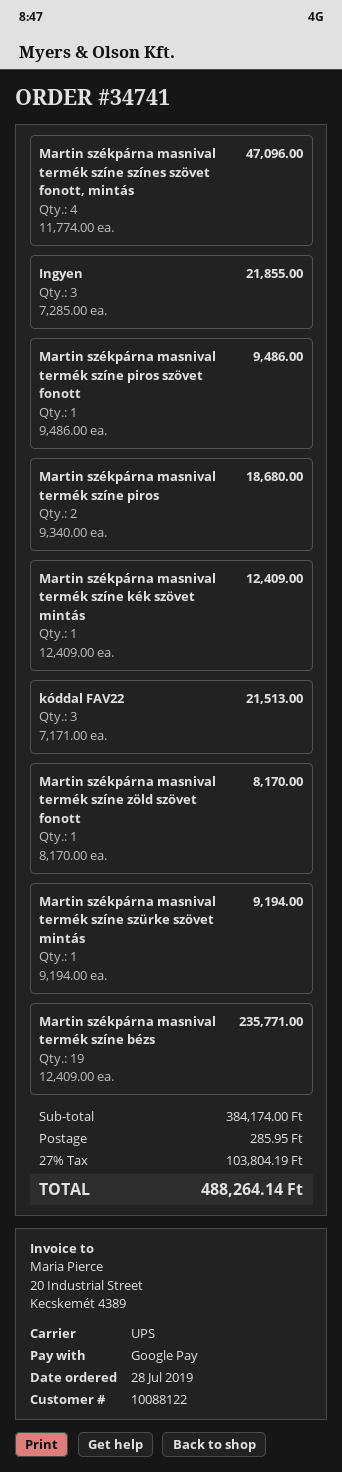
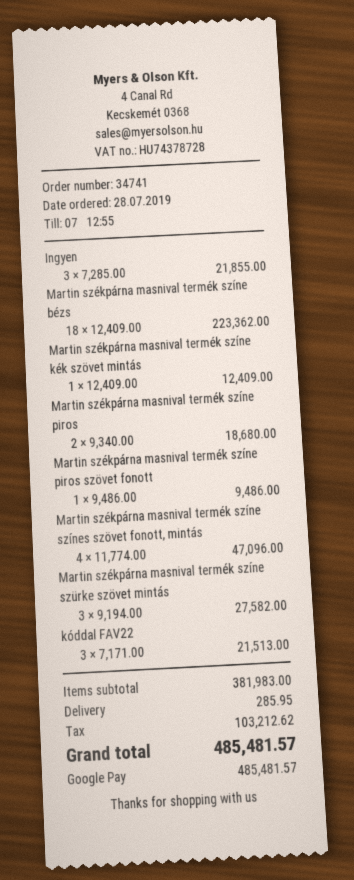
Martin székpárna masnival termék színe zöld szövet fonott: 1 x 8170.00 = 8170.00 -> none
Martin székpárna masnival termék színe szürke szövet mintás: 1 x 9194.00 = 9194.00 -> 3 x 9194.00 = 27582.00
Martin székpárna masnival termék színe bézs: 19 x 12409.00 = 235771.00 -> 18 x 12409.00 = 223362.00
subtotal: 384174.00 -> 381983.00
tax: 103804.19 -> 103212.62
total: 488264.14 -> 485481.57

